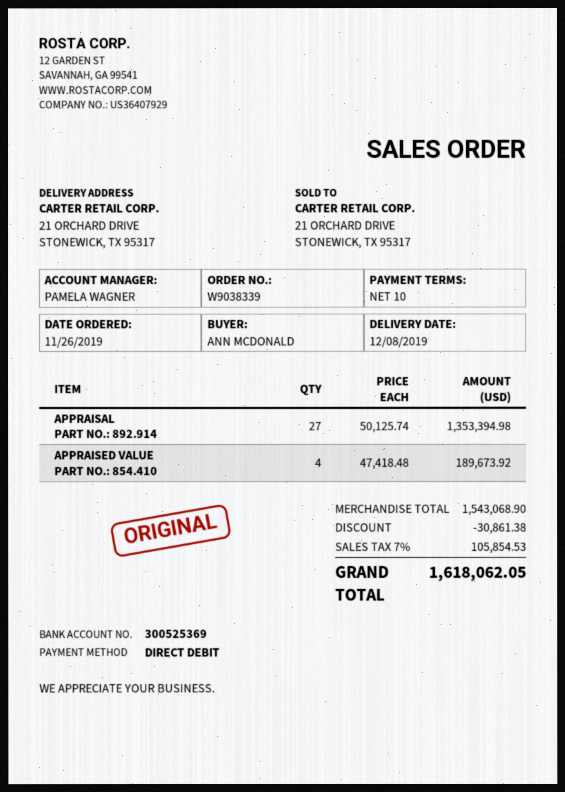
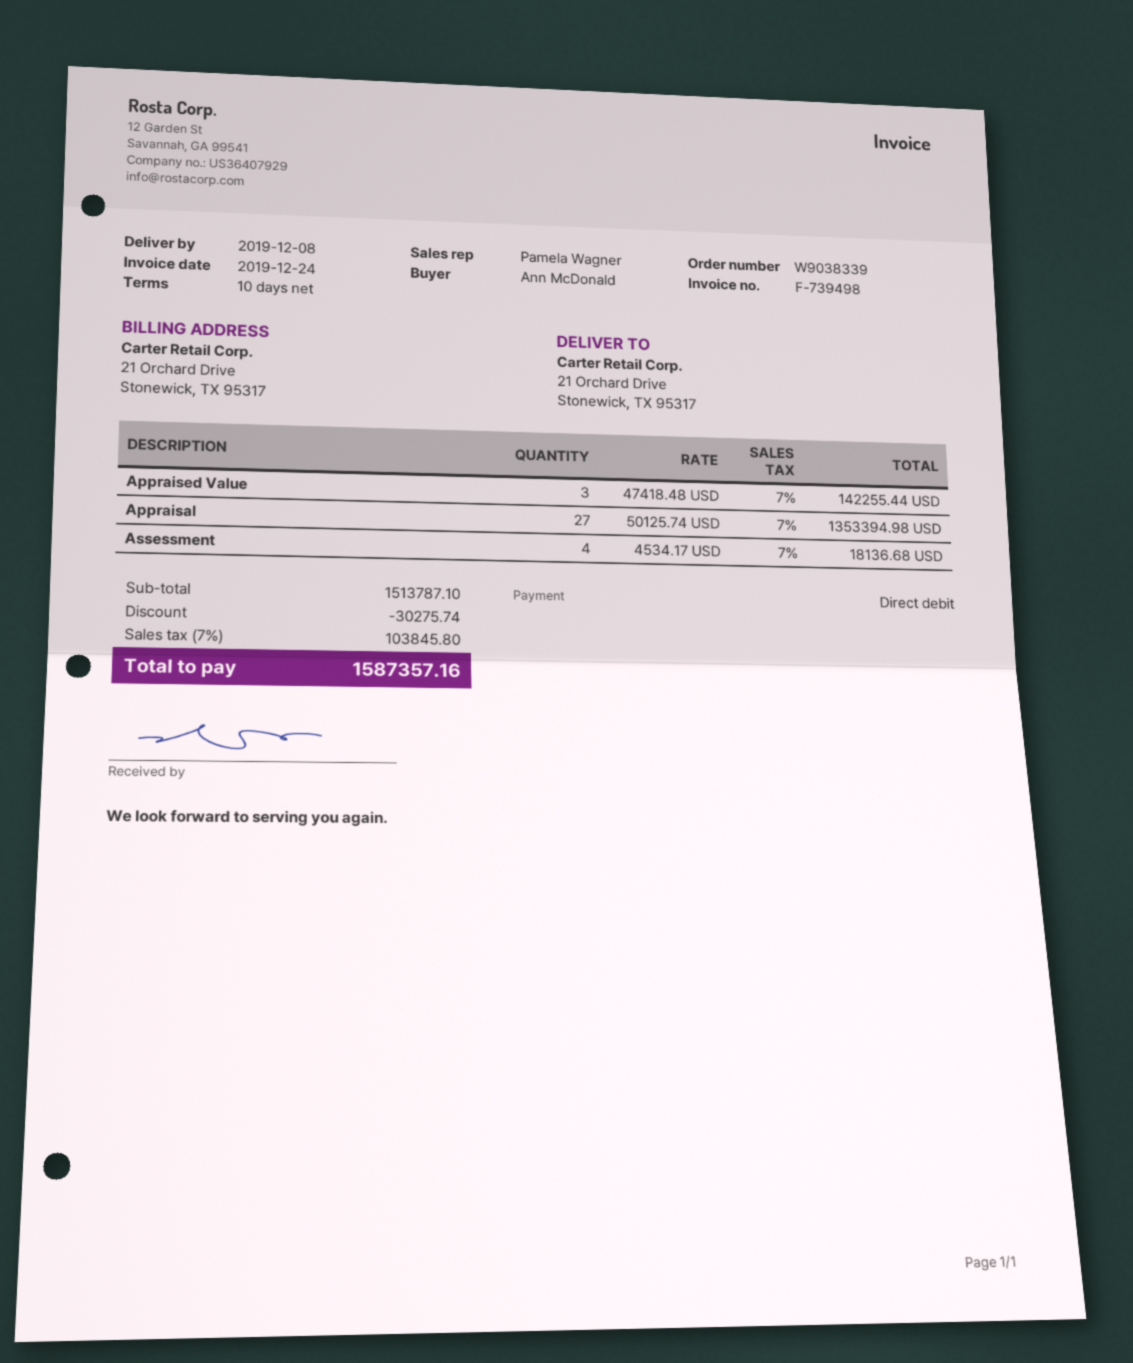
APPRAISED VALUE: 4 x 47418.48 = 189673.92 -> 3 x 47418.48 = 142255.44
Assessment: none -> 4 x 4534.17 = 18136.68
subtotal: 1543068.90 -> 1513787.10
discount: 30861.38 -> 30275.74
tax: 7% = 105854.53 -> 7% = 103845.80
total: 1618062.05 -> 1587357.16

